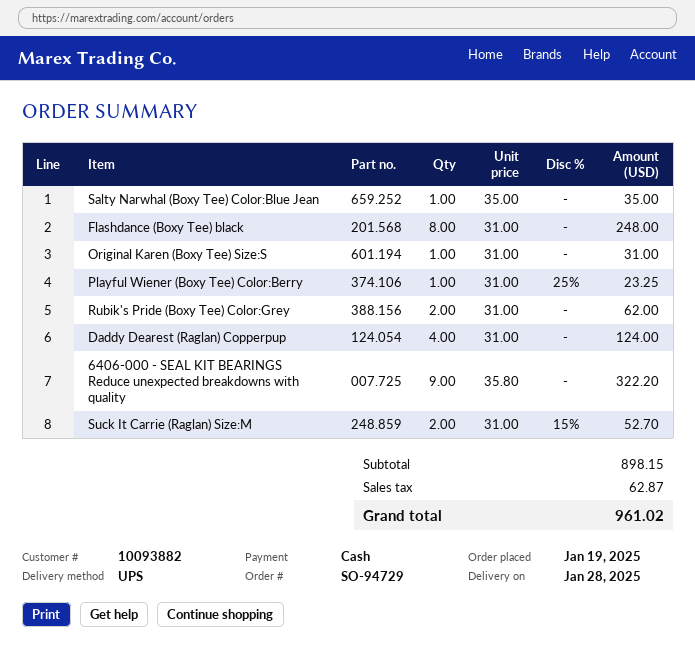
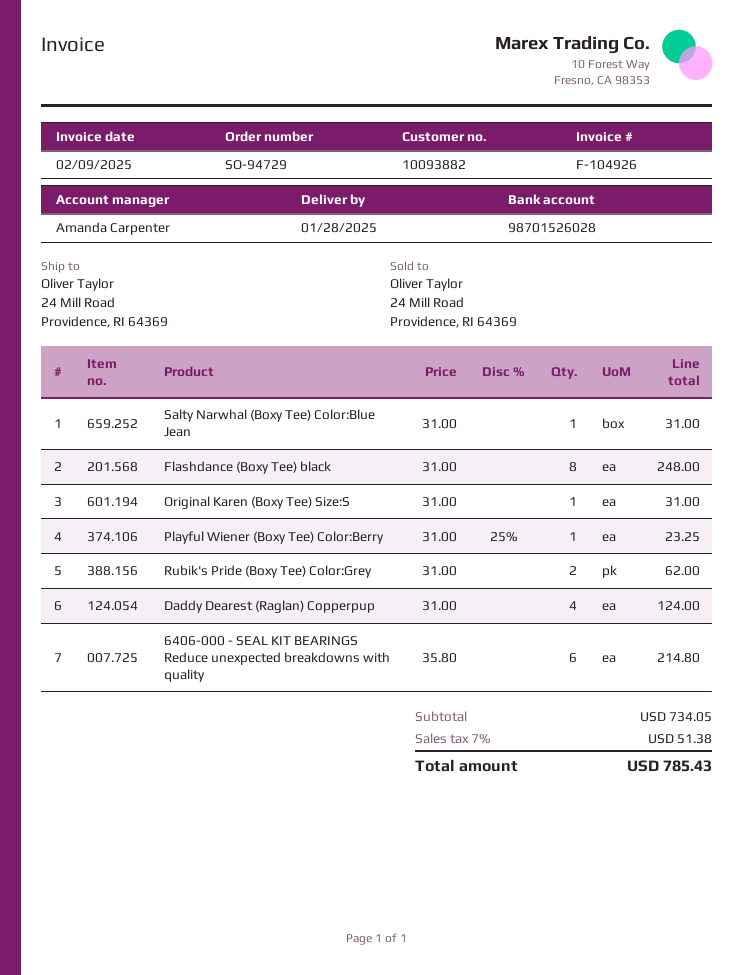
Salty Narwhal (Boxy Tee) Color:Blue Jean: 1 x 35.00 = 35.00 -> 1 x 31.00 = 31.00
6406-000 - SEAL KIT BEARINGS Reduce unexpected breakdowns with quality: 9 x 35.80 = 322.20 -> 6 x 35.80 = 214.80
Suck It Carrie (Raglan) Size:M: 2 x 31.00 - 15% = 52.70 -> none
subtotal: 898.15 -> 734.05
tax: 62.87 -> 51.38
total: 961.02 -> 785.43

